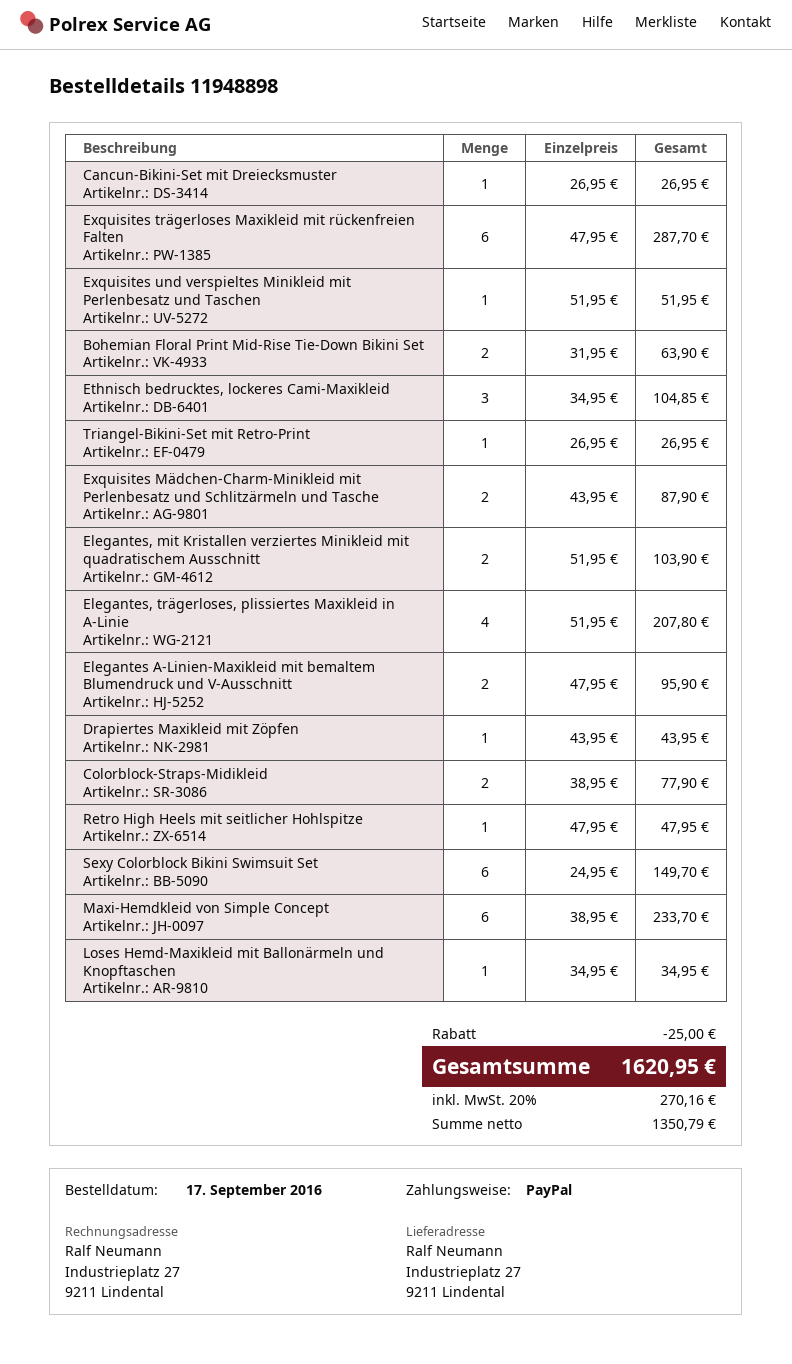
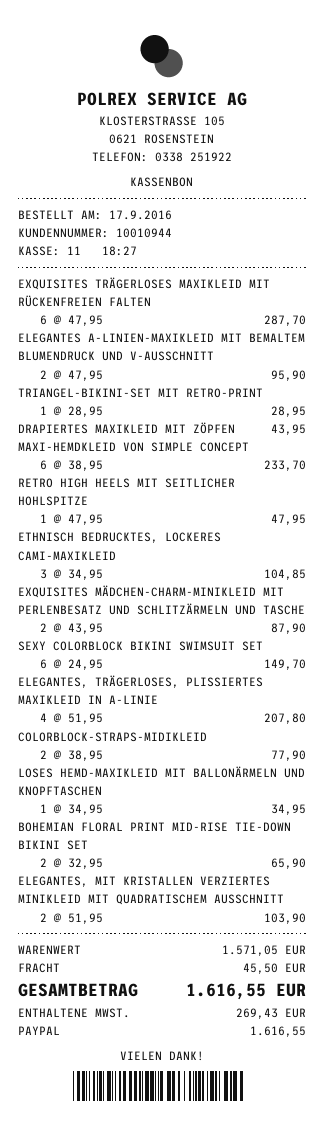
Cancun-Bikini-Set mit Dreiecksmuster: 1 x 26.95 = 26.95 -> none
Exquisites und verspieltes Minikleid mit Perlenbesatz und Taschen: 1 x 51.95 = 51.95 -> none
Bohemian Floral Print Mid-Rise Tie-Down Bikini Set: 2 x 31.95 = 63.90 -> 2 x 32.95 = 65.90
Triangel-Bikini-Set mit Retro-Print: 1 x 26.95 = 26.95 -> 1 x 28.95 = 28.95
discount: 25.00 -> none
shipping: none -> 45.50
tax: 270.16 -> 269.43
total: 1620.95 -> 1616.55

